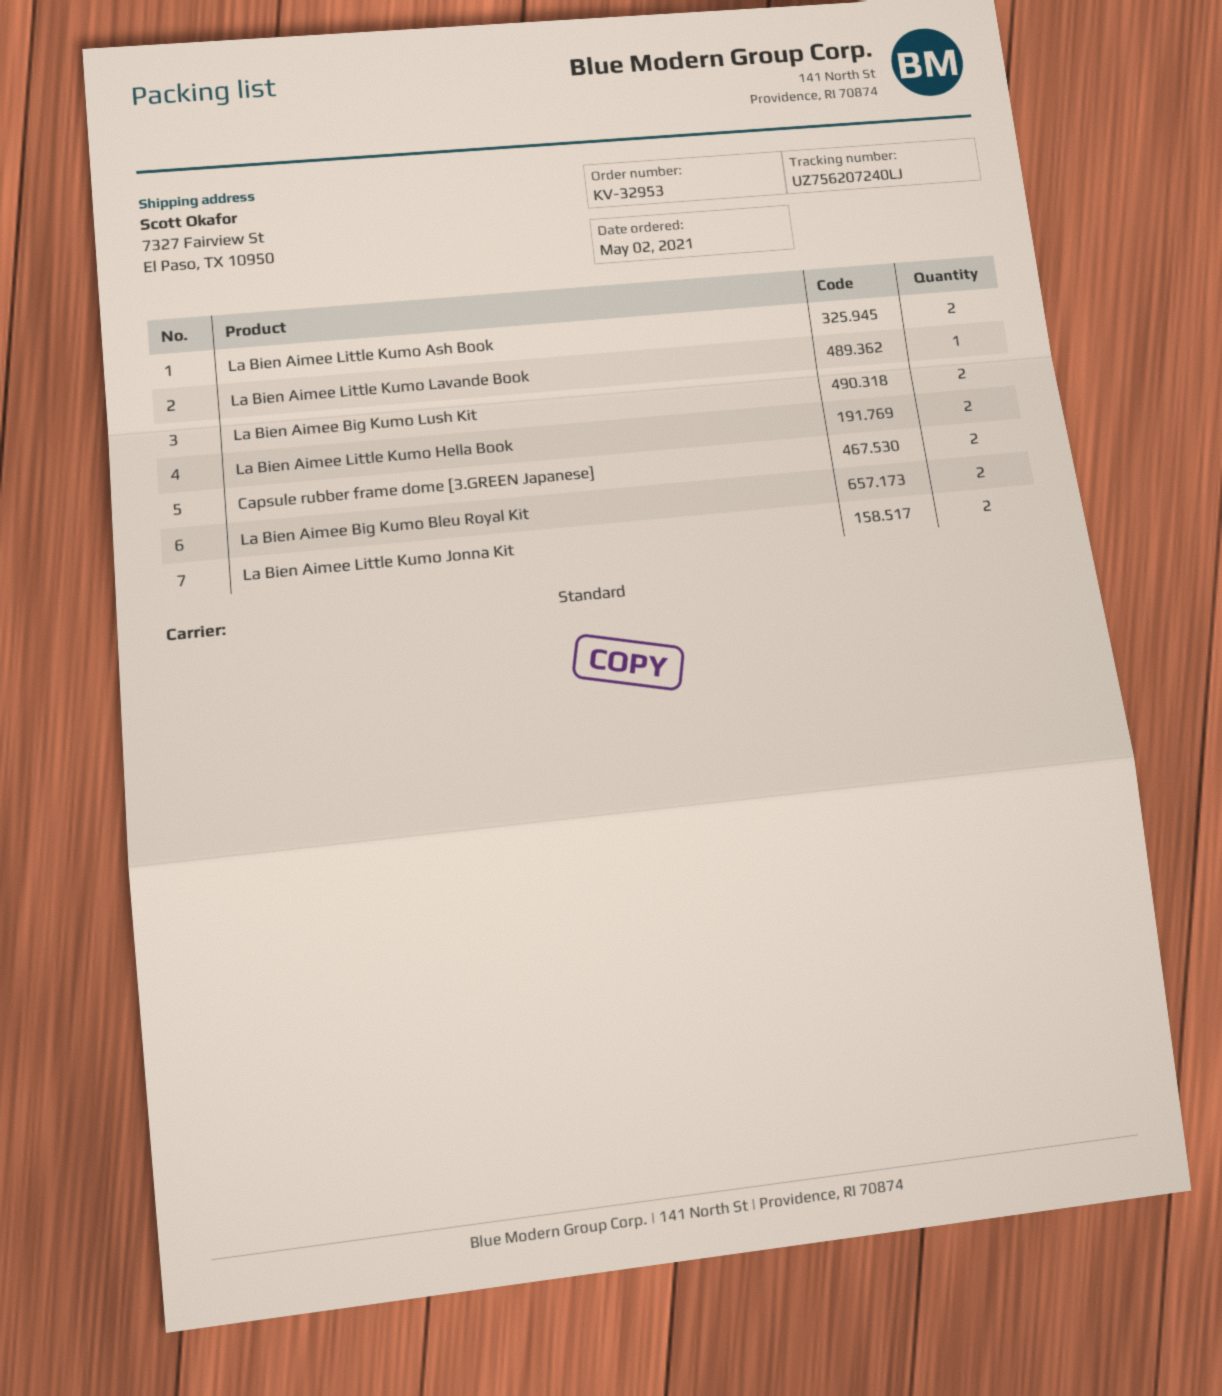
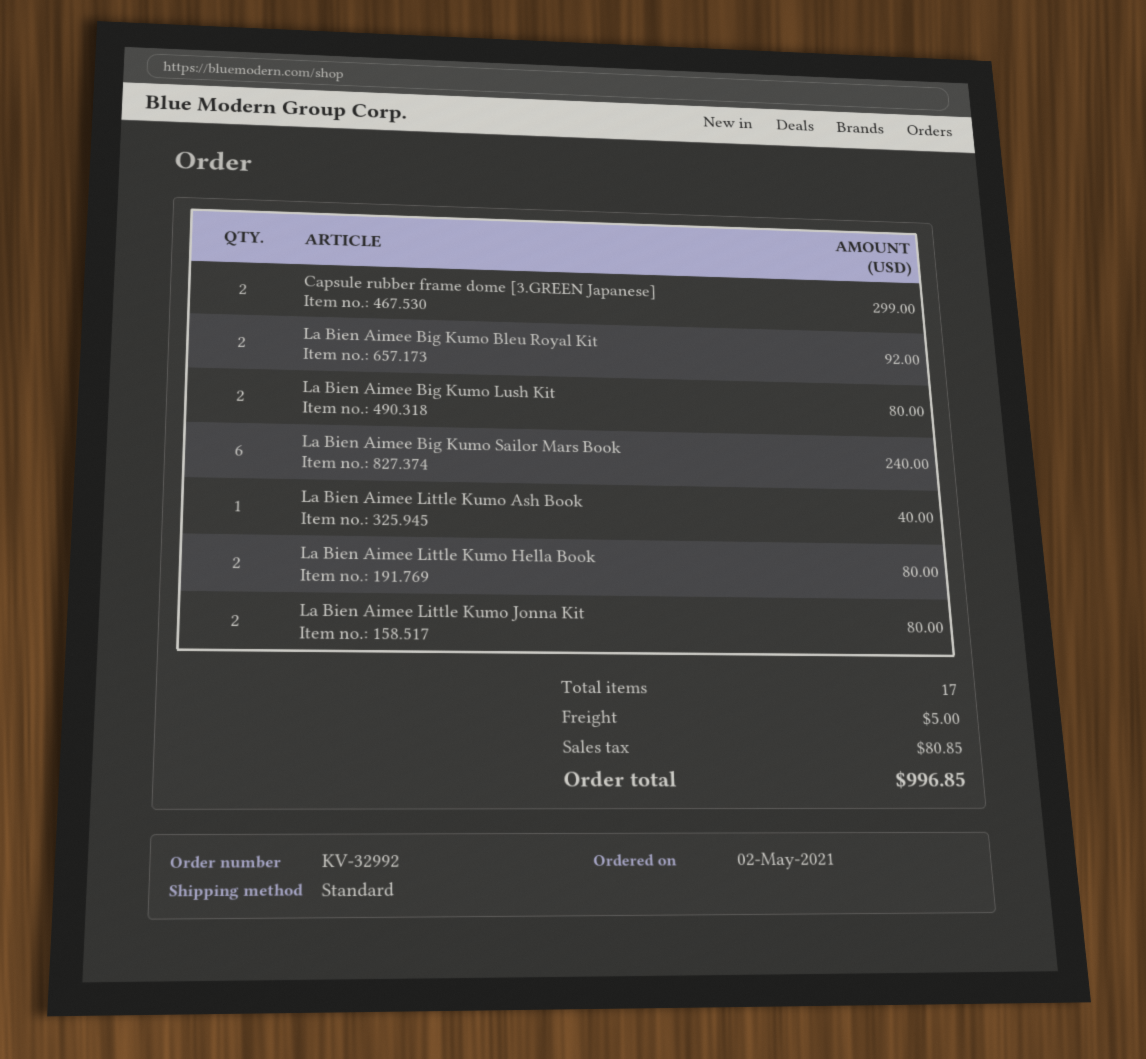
order number: KV-32953 -> KV-32992
La Bien Aimee Little Kumo Ash Book: 2 -> 1
La Bien Aimee Little Kumo Lavande Book: 1 -> none
La Bien Aimee Big Kumo Sailor Mars Book: none -> 6

